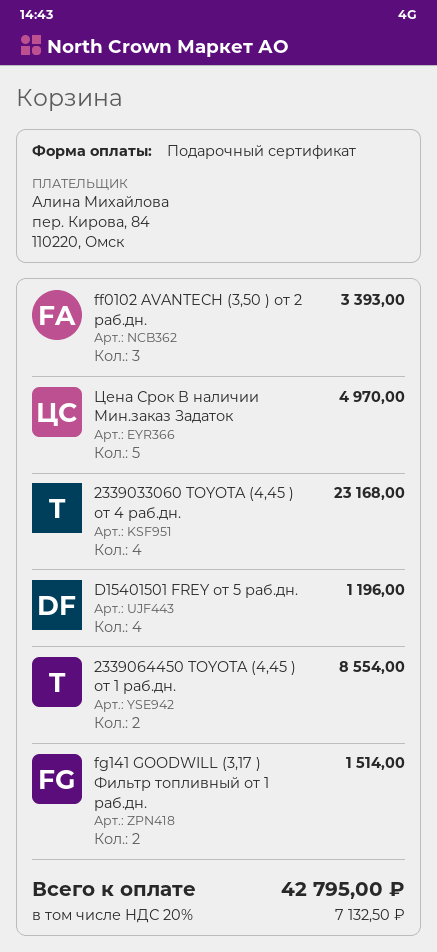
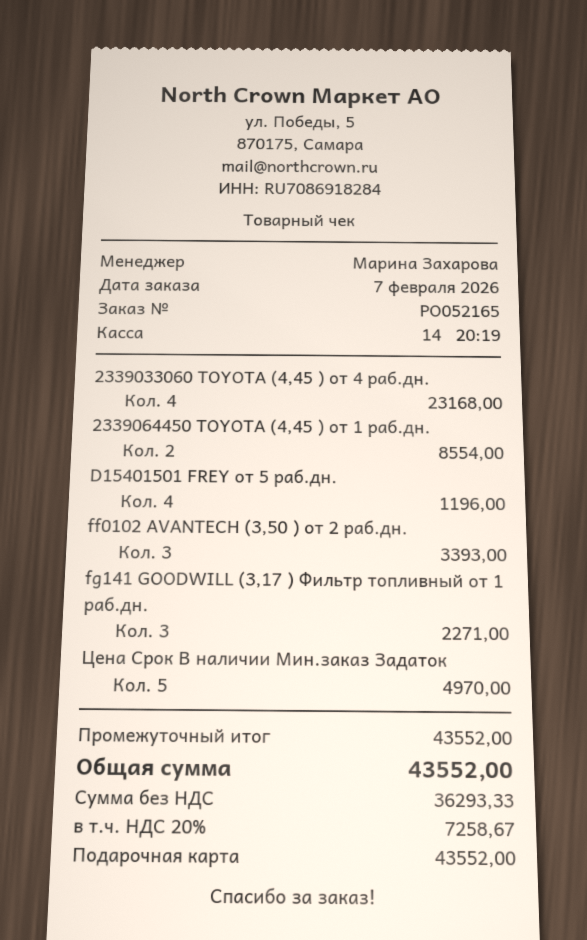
fg141 GOODWILL (3,17 ) Фильтр топливный от 1 раб.дн.: 2 for 1514.00 -> 3 for 2271.00
tax: 20% = 7132.50 -> 20% = 7258.67
total: 42795.00 -> 43552.00

